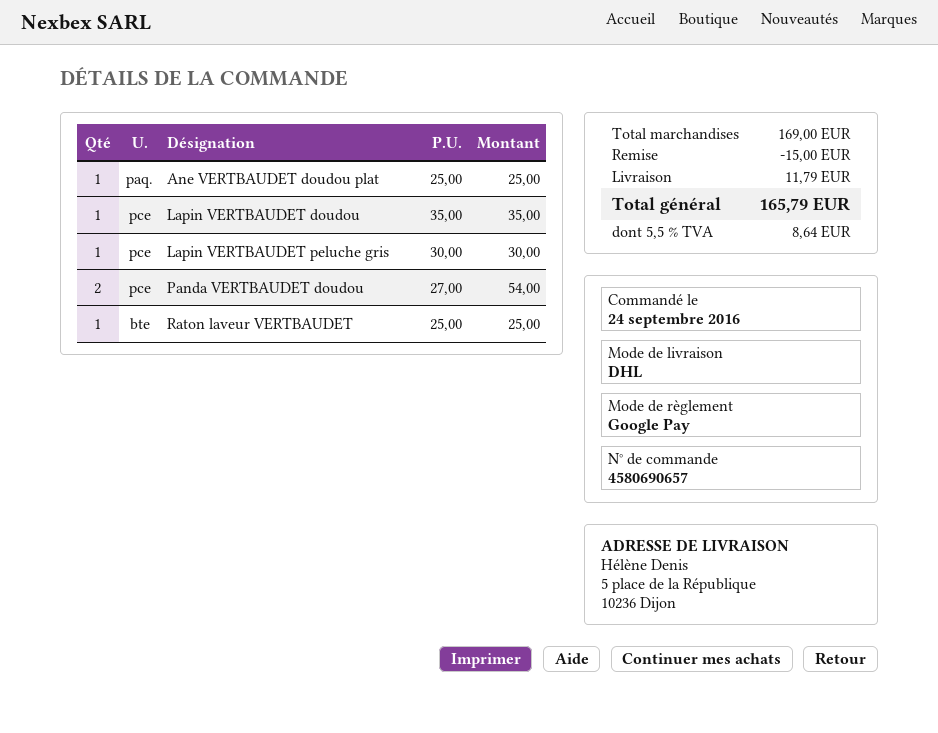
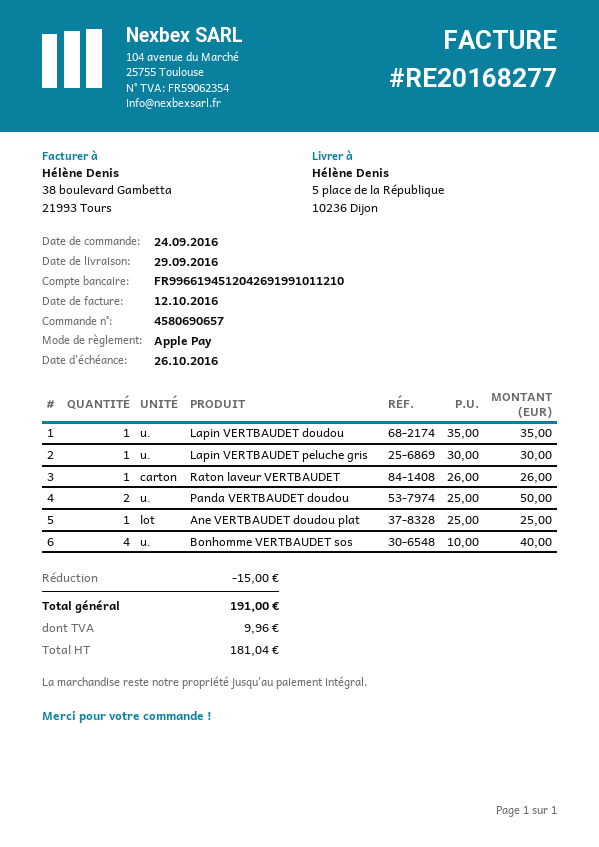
payment method: Google Pay -> Apple Pay
Panda VERTBAUDET doudou: 2 x 27.00 = 54.00 -> 2 x 25.00 = 50.00
Raton laveur VERTBAUDET: 1 x 25.00 = 25.00 -> 1 x 26.00 = 26.00
Bonhomme VERTBAUDET sos: none -> 4 x 10.00 = 40.00
shipping: 11.79 -> none
tax: 8.64 -> 9.96
total: 165.79 -> 191.00

